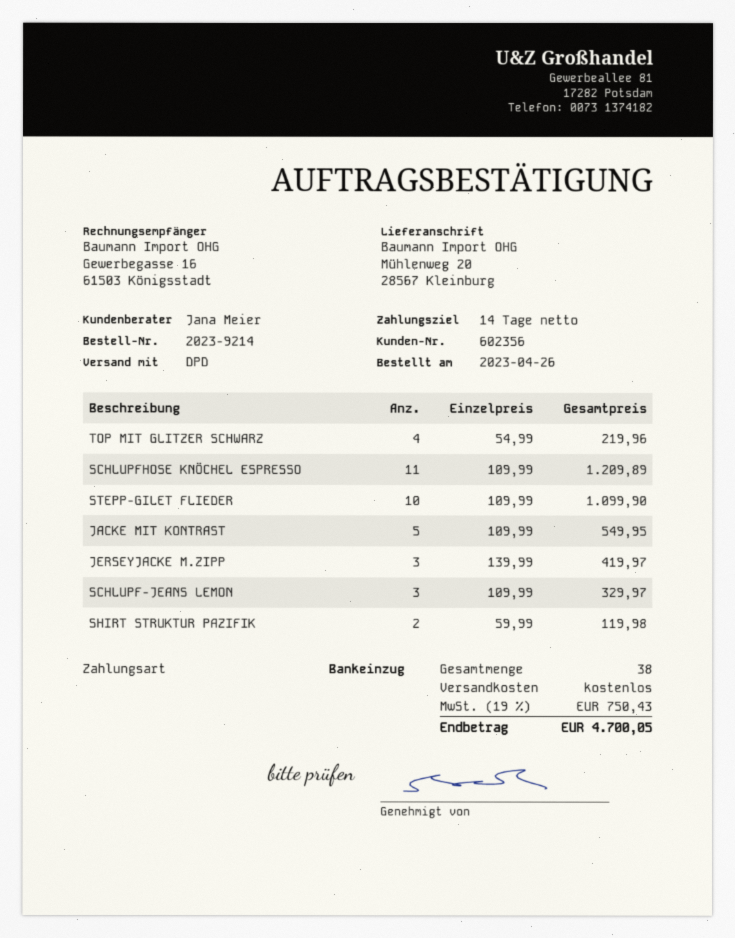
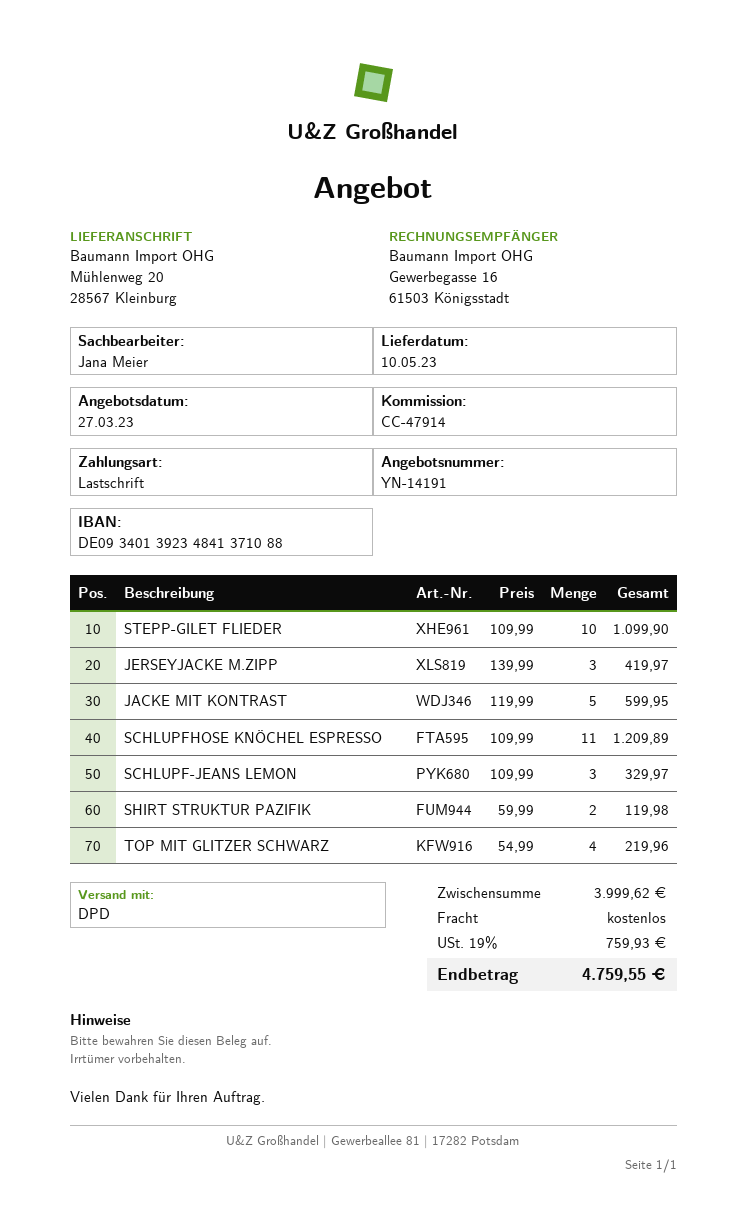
JACKE MIT KONTRAST: 5 x 109.99 = 549.95 -> 5 x 119.99 = 599.95
tax: 19% = 750.43 -> 19% = 759.93
total: 4700.05 -> 4759.55

